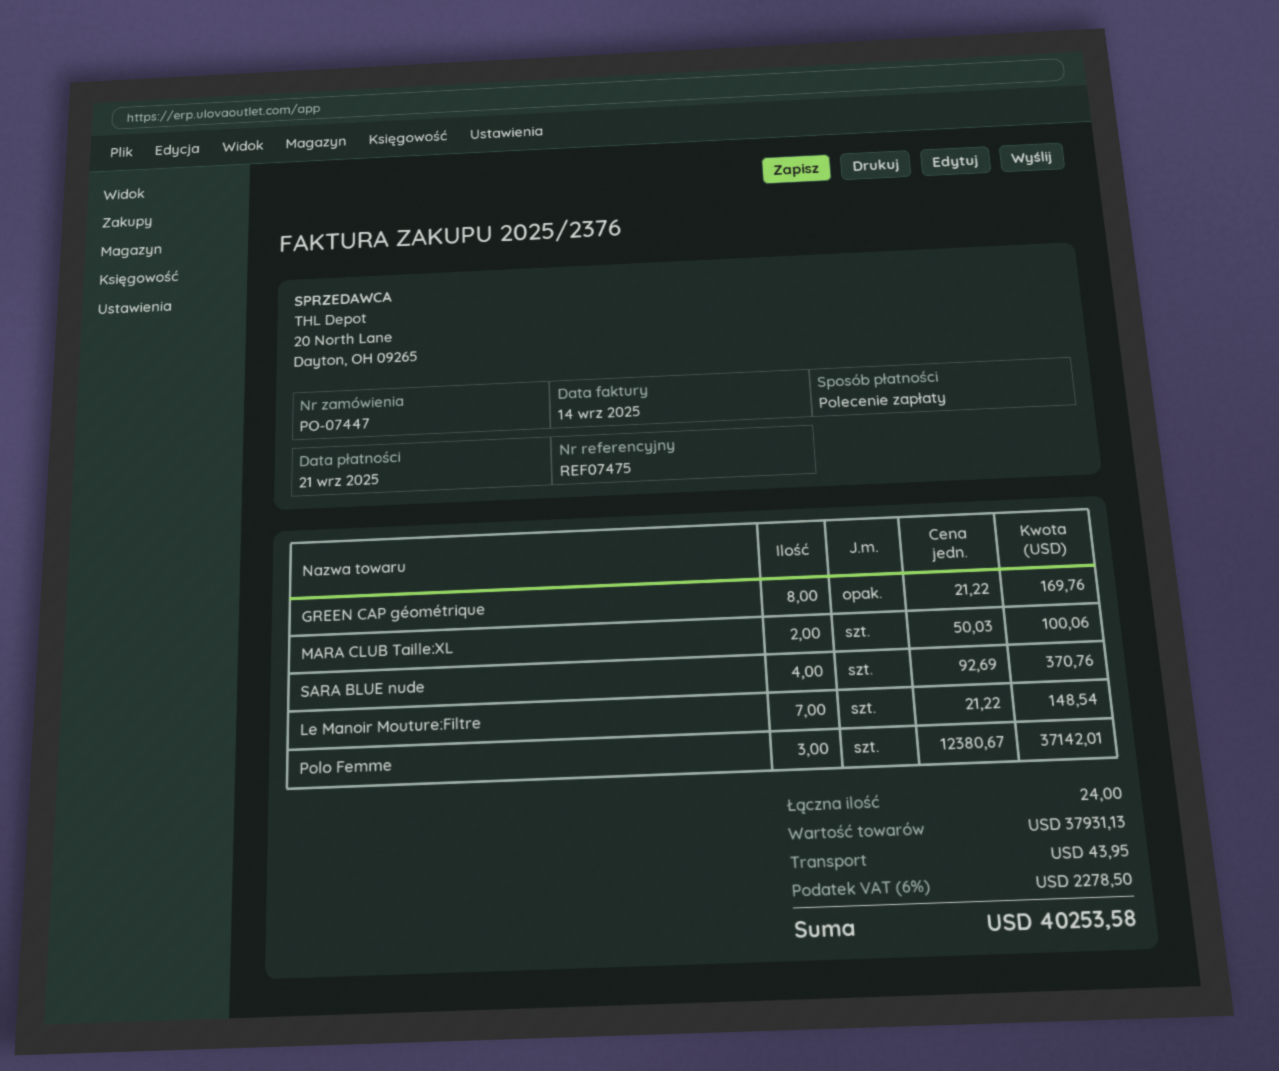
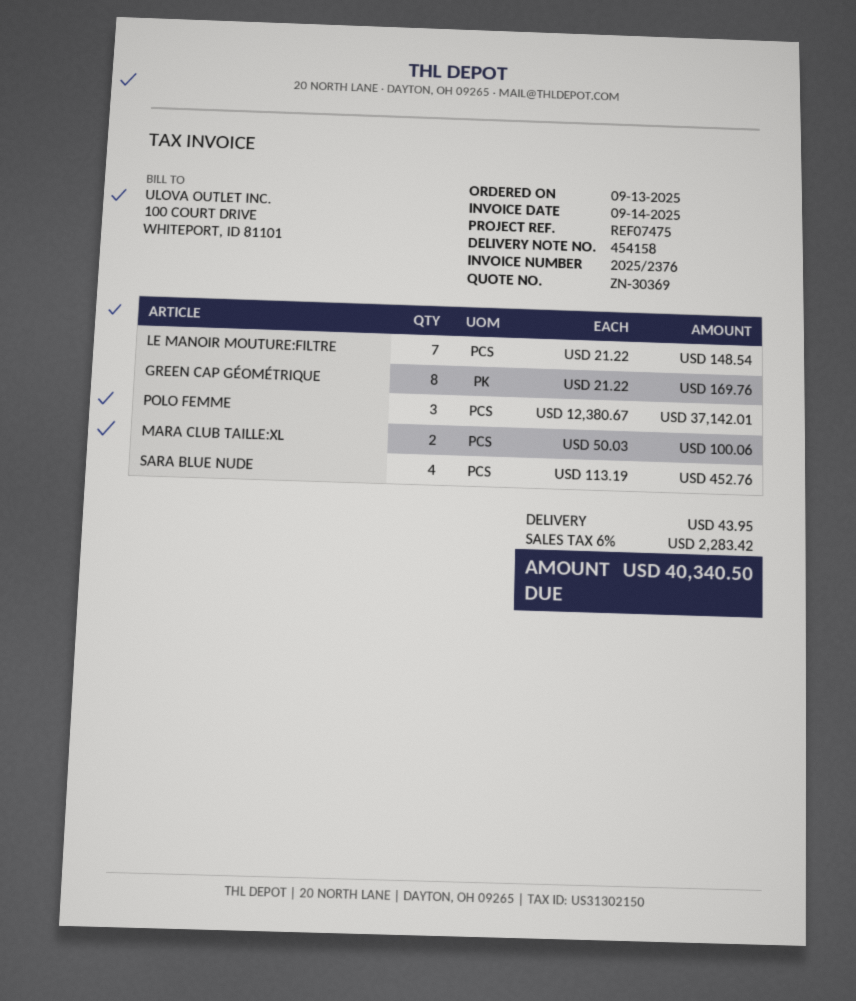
SARA BLUE nude: 4 x 92.69 = 370.76 -> 4 x 113.19 = 452.76
tax: 6% = 2278.50 -> 6% = 2283.42
total: 40253.58 -> 40340.50

